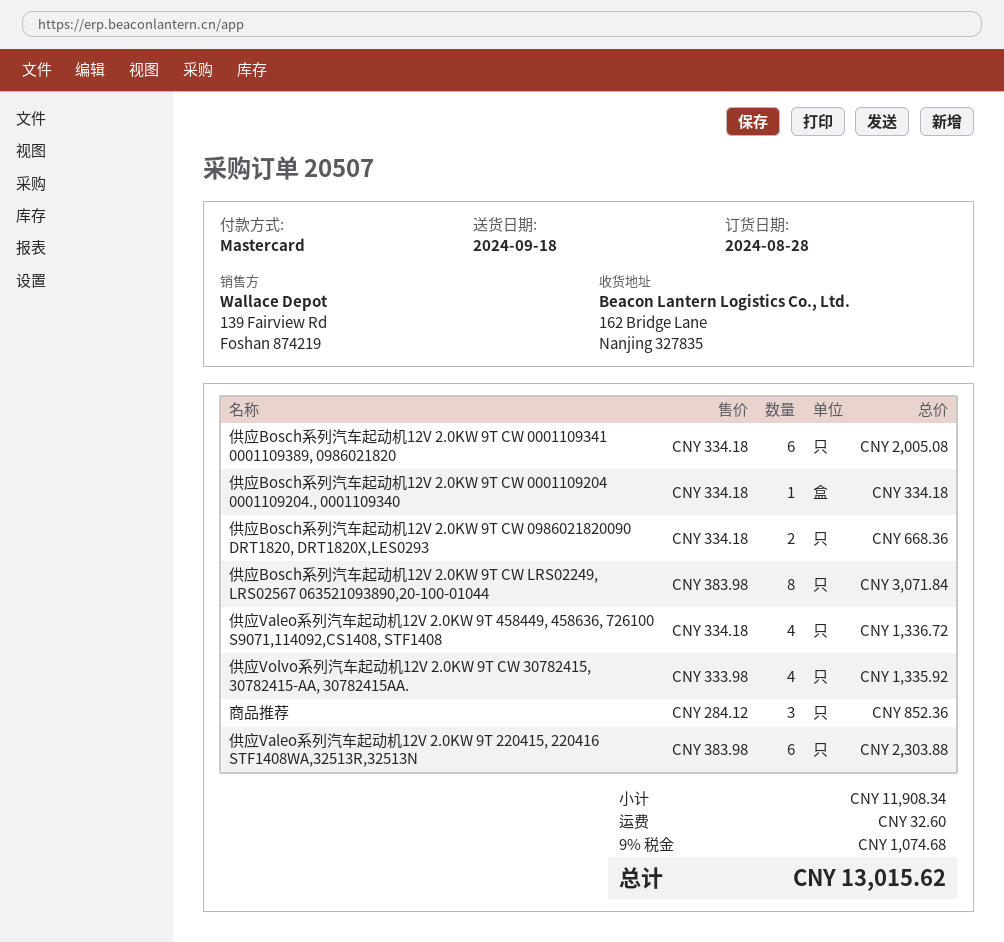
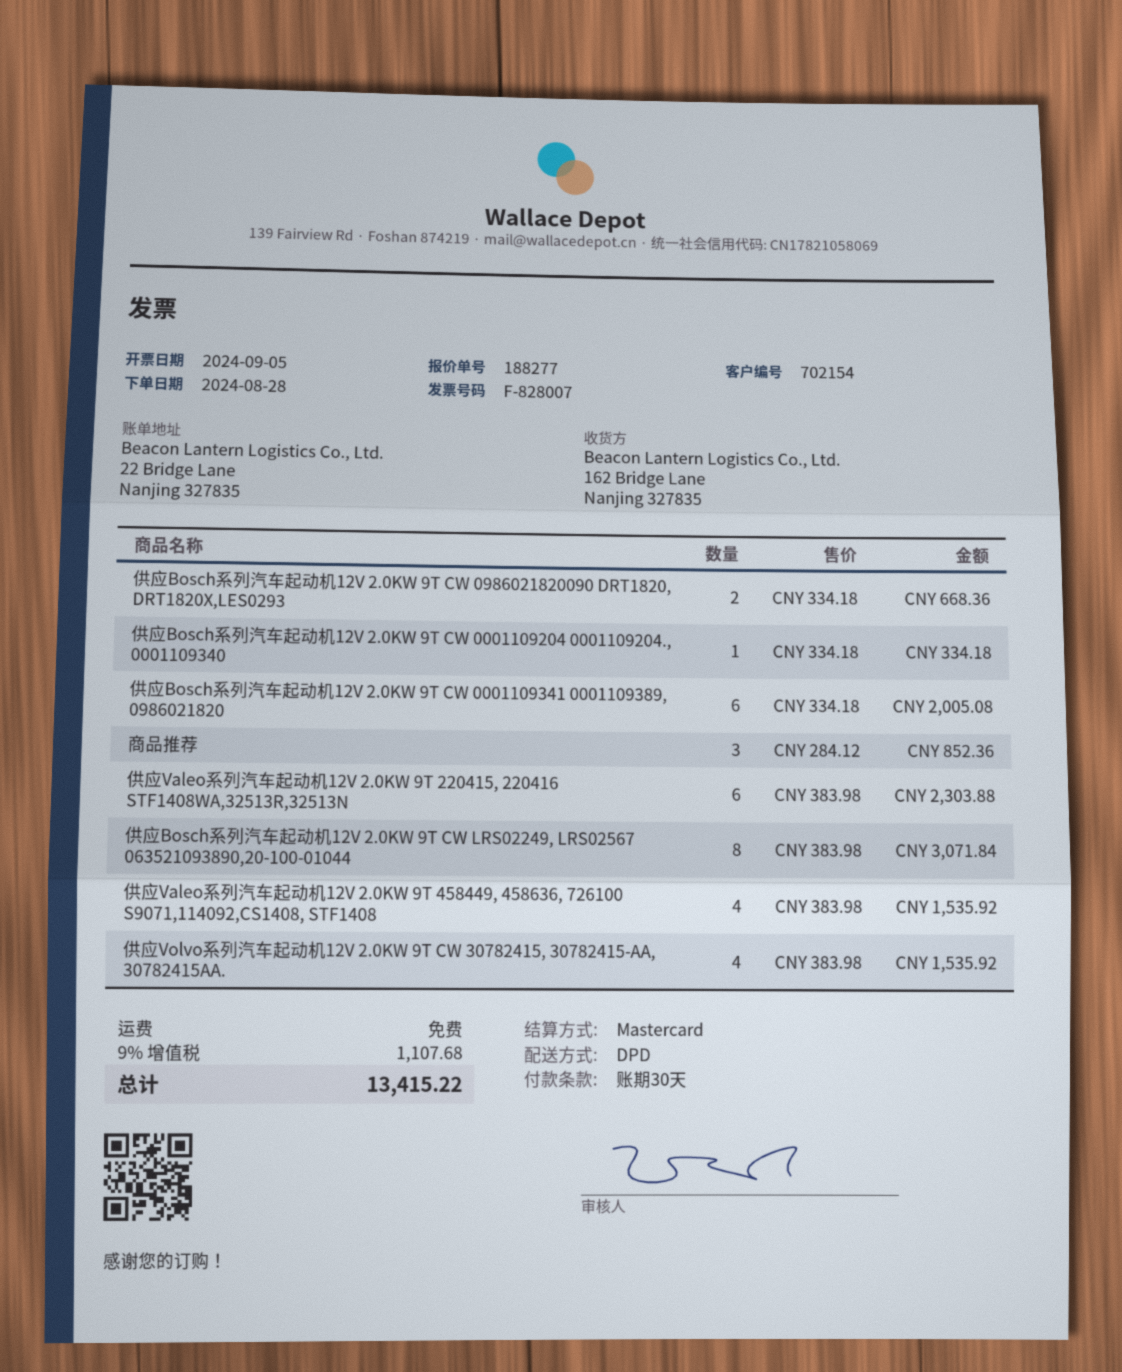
供应Valeo系列汽车起动机12V 2.0KW 9T 458449, 458636, 726100 S9071,114092,CS1408, STF1408: 4 x 334.18 = 1336.72 -> 4 x 383.98 = 1535.92
供应Volvo系列汽车起动机12V 2.0KW 9T CW 30782415, 30782415-AA, 30782415AA.: 4 x 333.98 = 1335.92 -> 4 x 383.98 = 1535.92
shipping: 32.60 -> 0.00
tax: 9% = 1074.68 -> 9% = 1107.68
total: 13015.62 -> 13415.22

